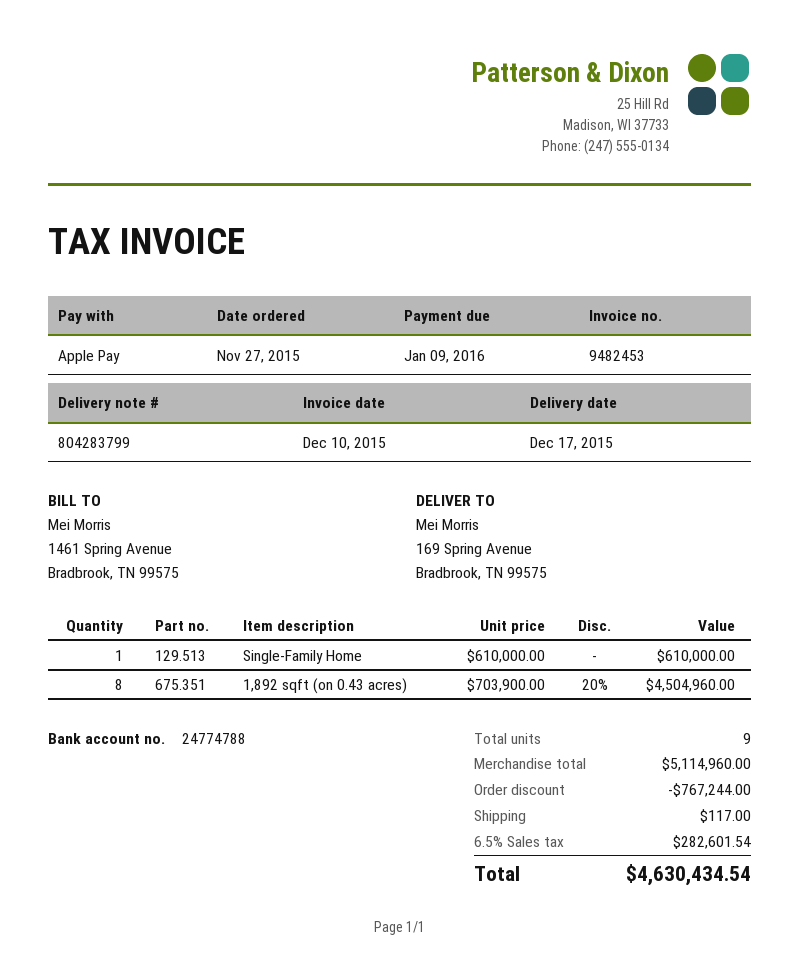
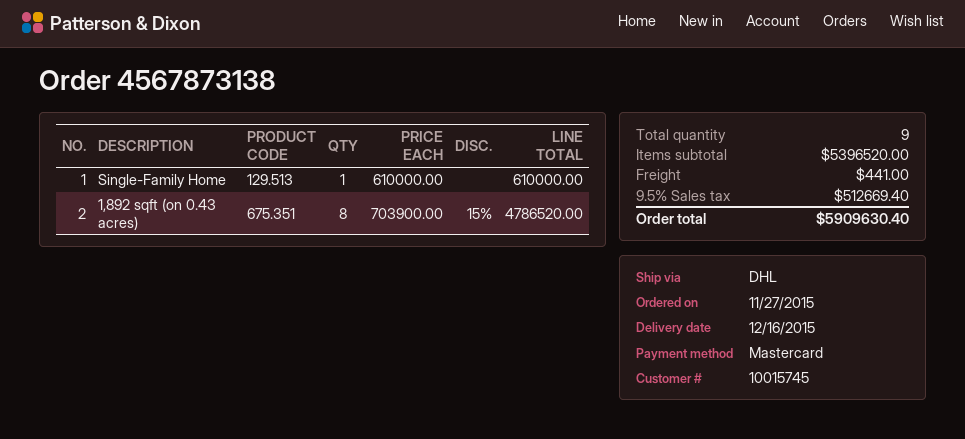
delivery date: 2015-12-17 -> 2015-12-16
payment method: Apple Pay -> Mastercard
1,892 sqft (on 0.43 acres): 8 x 703900.00 - 20% = 4504960.00 -> 8 x 703900.00 - 15% = 4786520.00
subtotal: 5114960.00 -> 5396520.00
discount: 767244.00 -> none
shipping: 117.00 -> 441.00
tax: 6.5% = 282601.54 -> 9.5% = 512669.40
total: 4630434.54 -> 5909630.40

